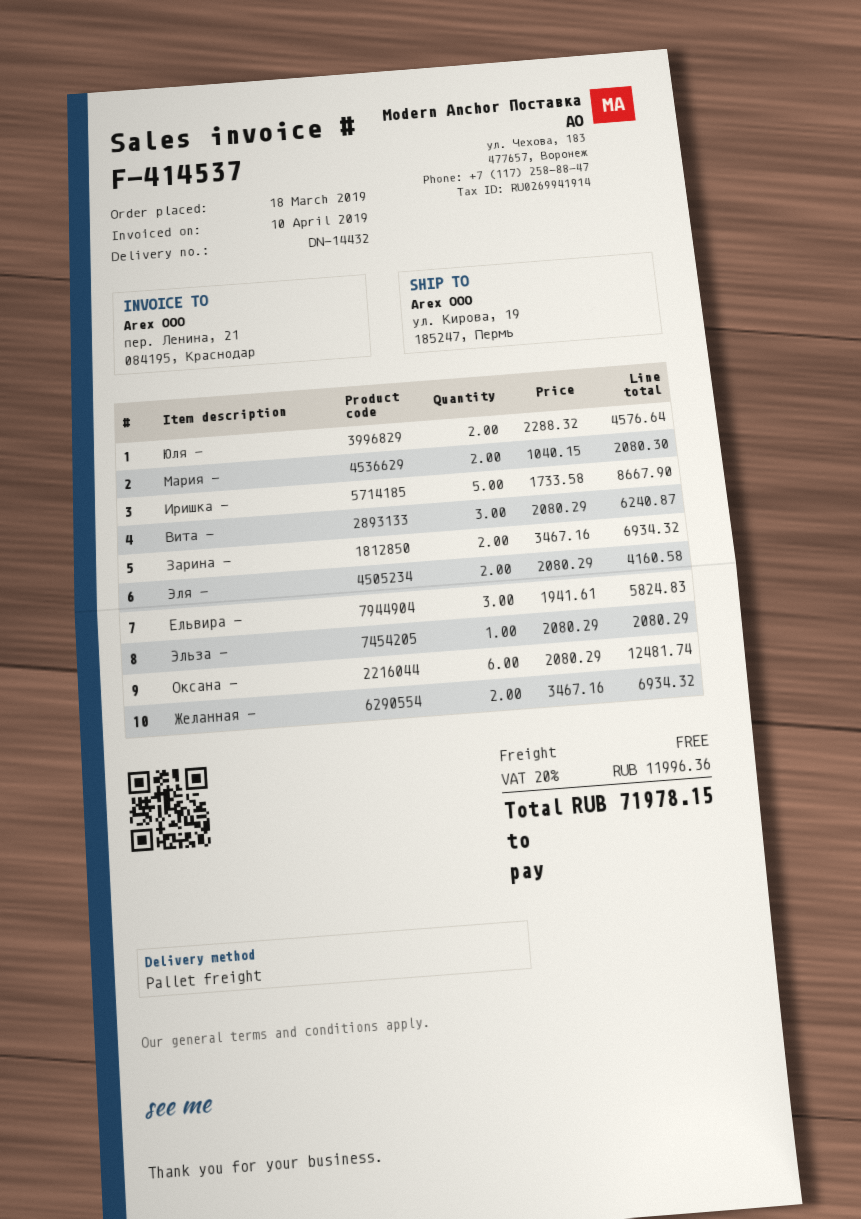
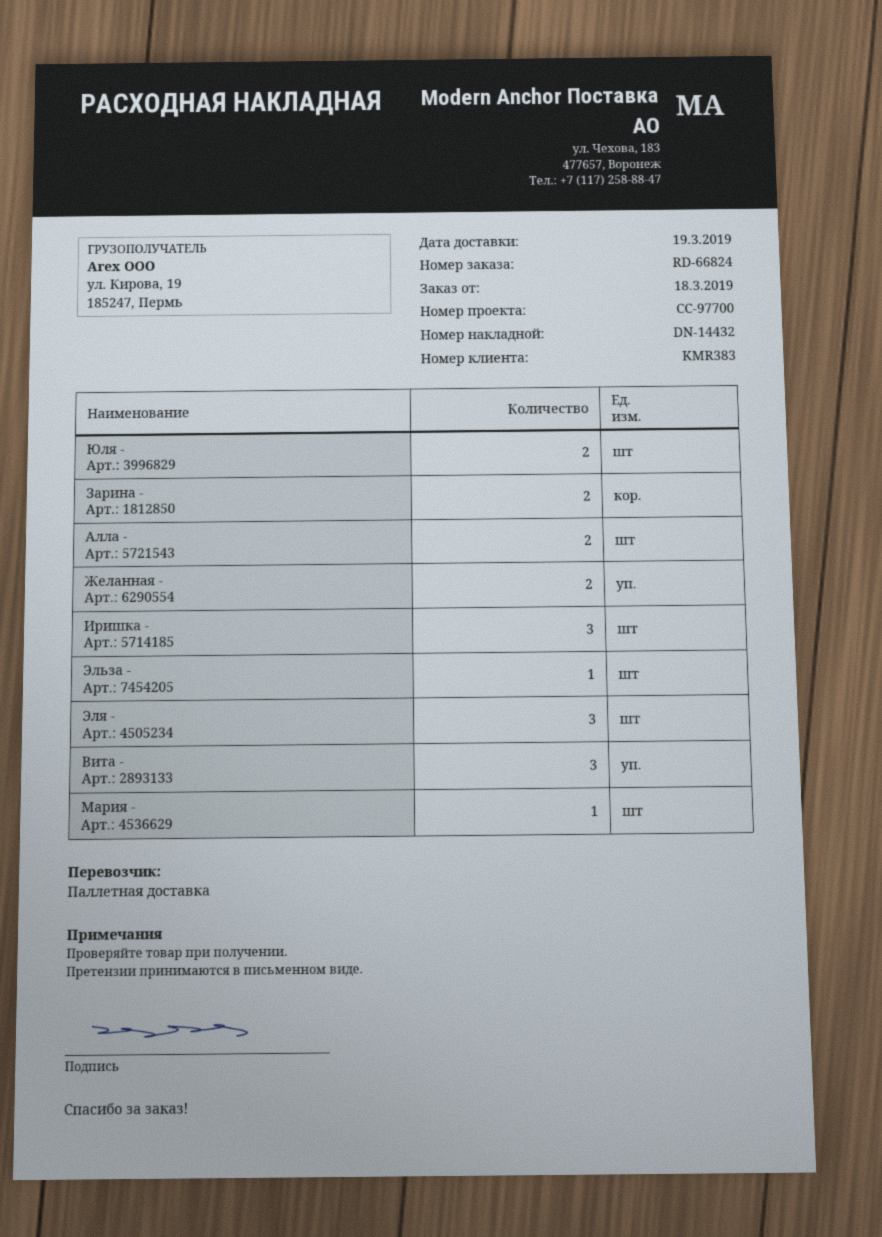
Мария -: 2 -> 1
Иришка -: 5 -> 3
Эля -: 2 -> 3
Ельвира -: 3 -> none
Оксана -: 6 -> none
Алла -: none -> 2

